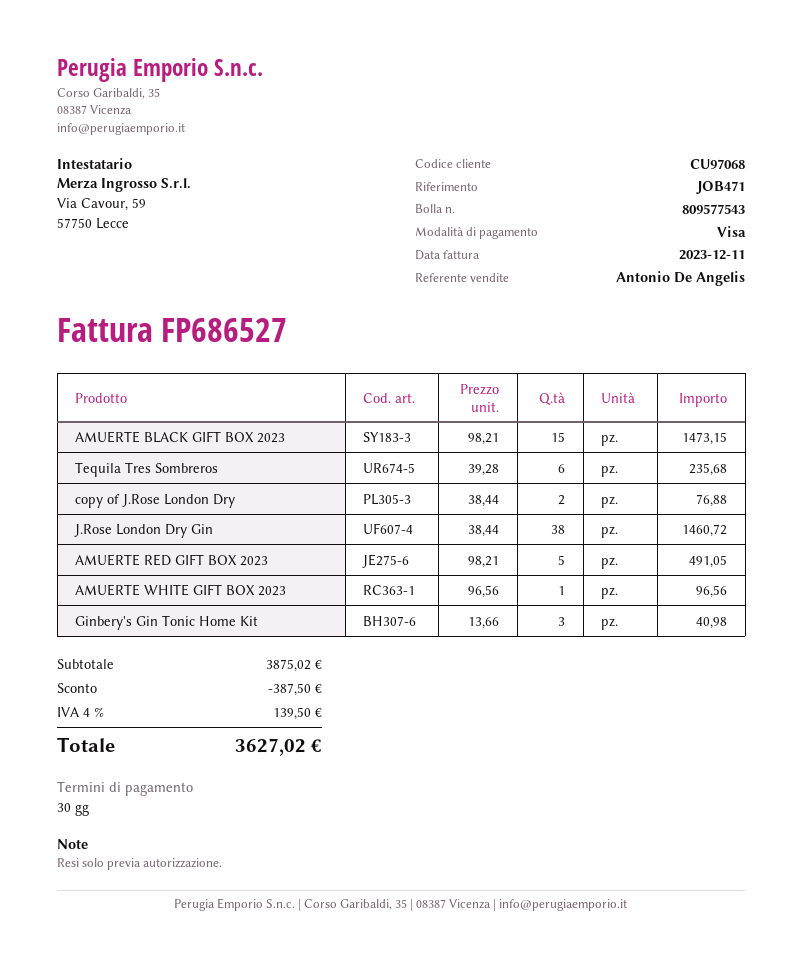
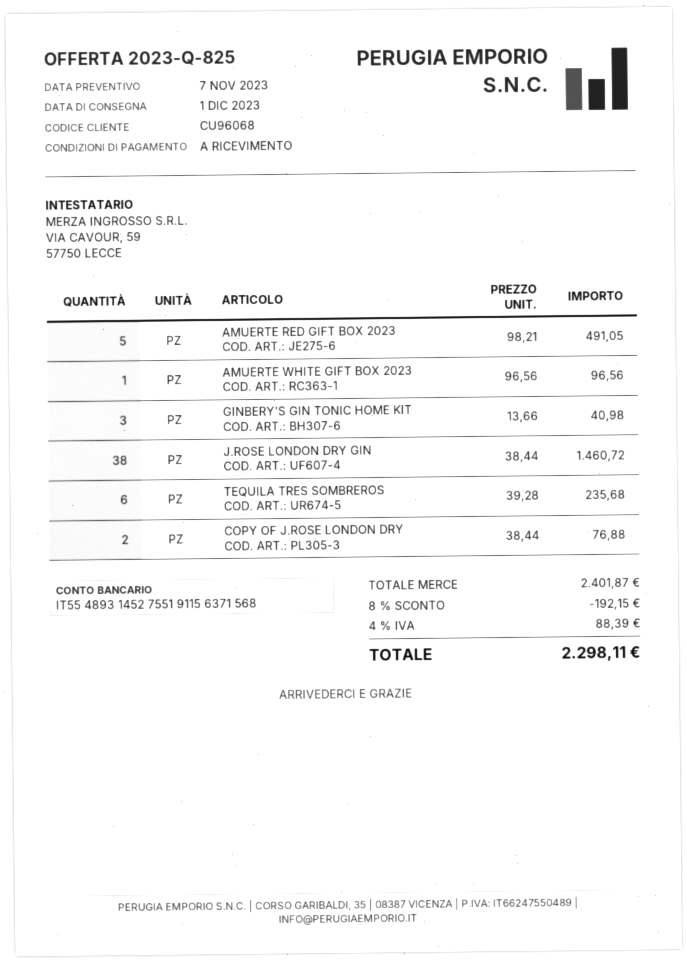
payment terms: 30 days -> on receipt
customer number: CU97068 -> CU96068
AMUERTE BLACK GIFT BOX 2023: 15 x 98.21 = 1473.15 -> none
subtotal: 3875.02 -> 2401.87
discount: 387.50 -> 192.15
tax: 4% = 139.50 -> 4% = 88.39
total: 3627.02 -> 2298.11

